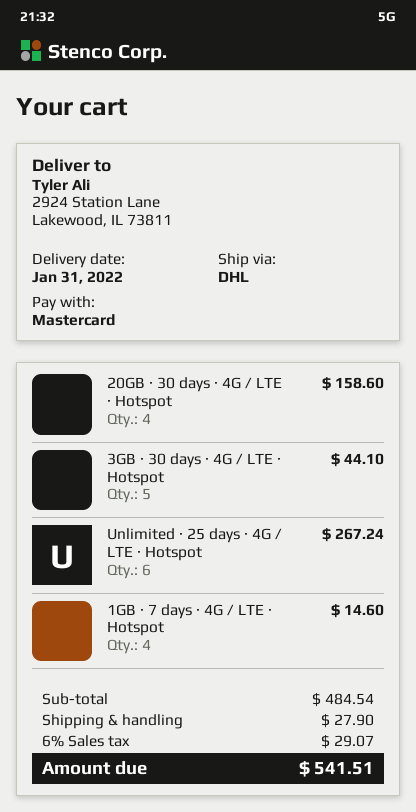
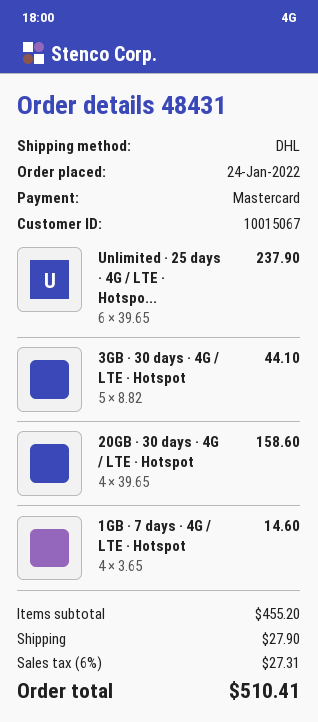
Unlimited · 25 days · 4G / LTE · Hotspot: 6 for 267.24 -> 6 for 237.90
subtotal: 484.54 -> 455.20
tax: 6% = 29.07 -> 6% = 27.31
total: 541.51 -> 510.41

